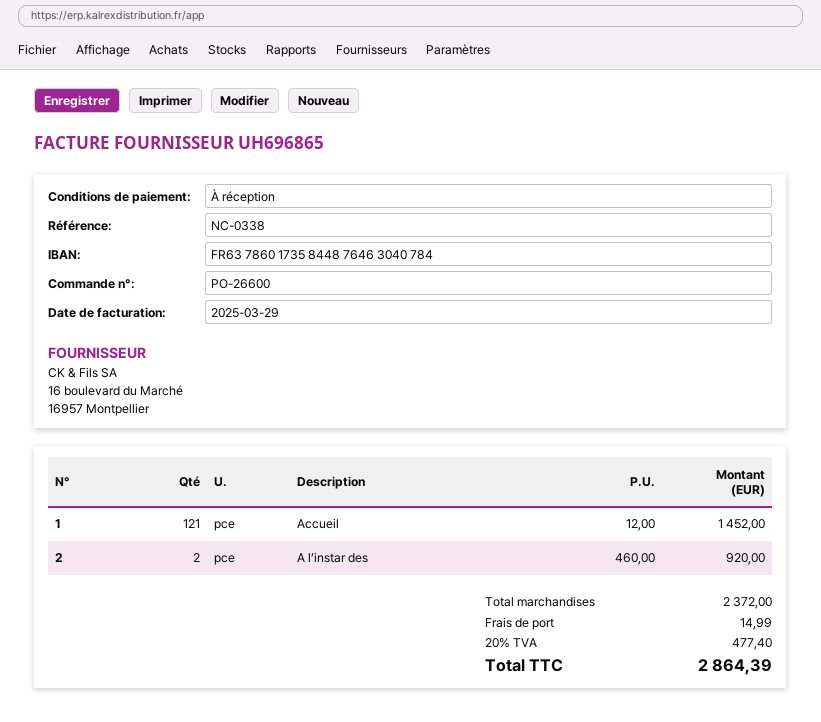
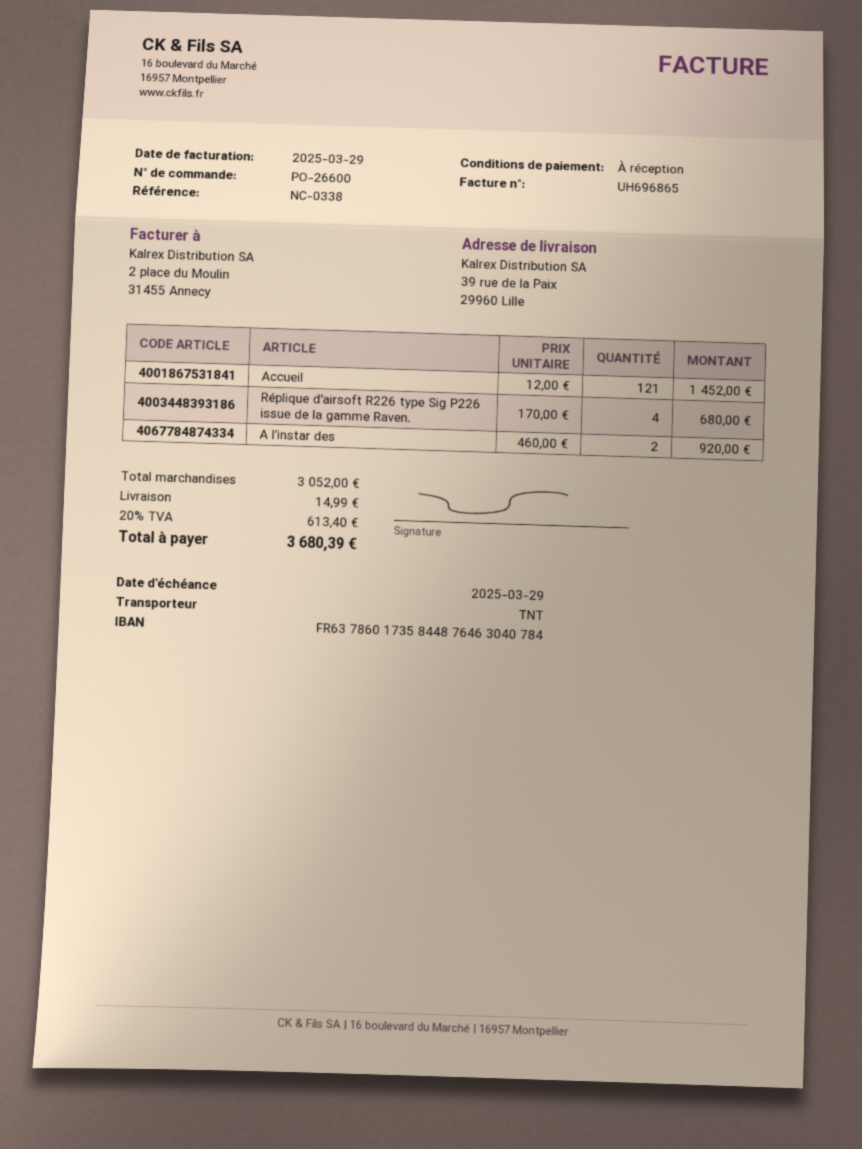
Réplique d'airsoft R226 type Sig P226 issue de la gamme Raven.: none -> 4 x 170.00 = 680.00
subtotal: 2372.00 -> 3052.00
tax: 20% = 477.40 -> 20% = 613.40
total: 2864.39 -> 3680.39

